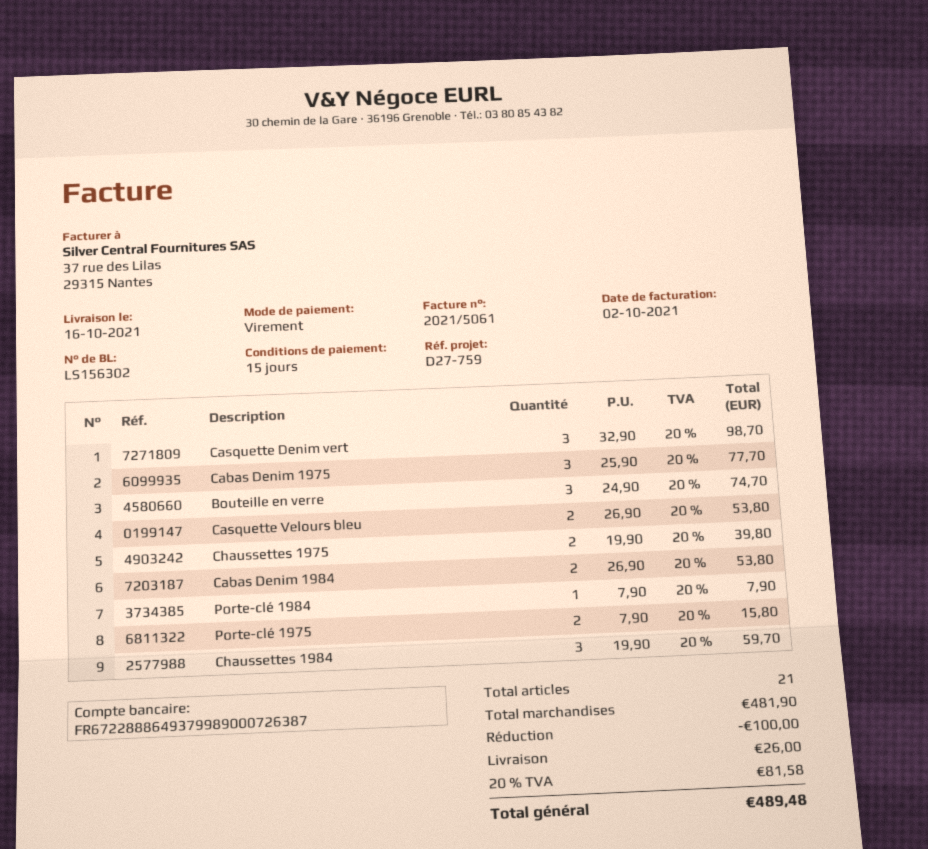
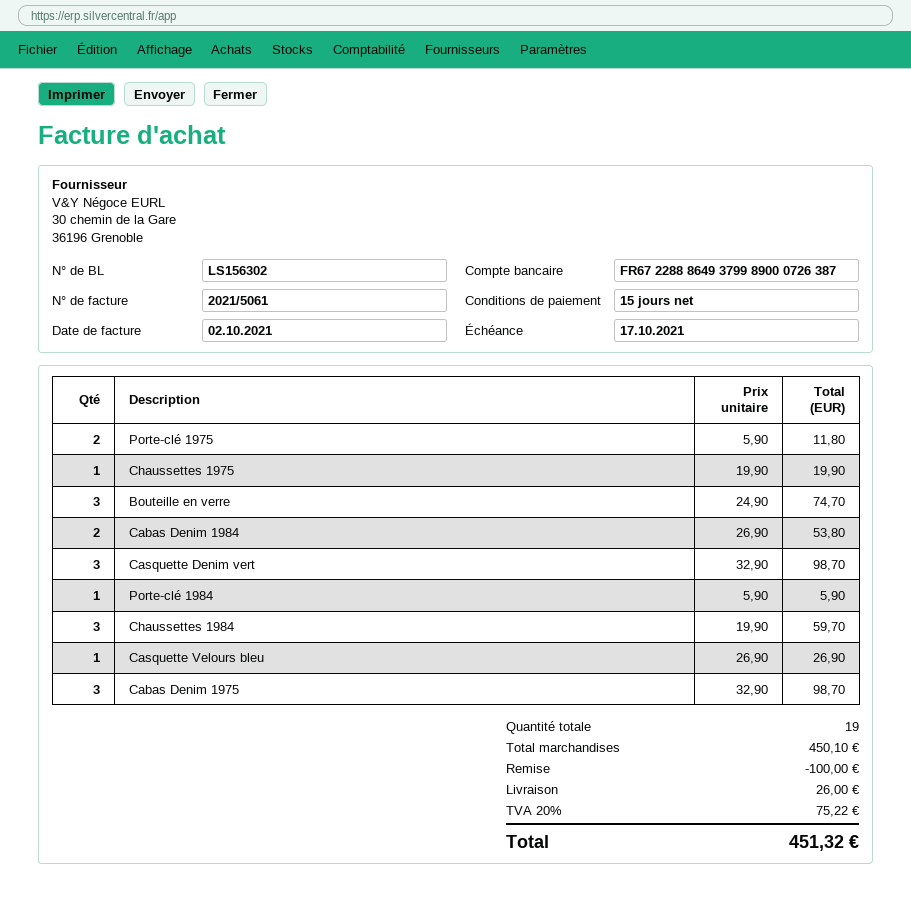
Cabas Denim 1975: 3 x 25.90 = 77.70 -> 3 x 32.90 = 98.70
Casquette Velours bleu: 2 x 26.90 = 53.80 -> 1 x 26.90 = 26.90
Chaussettes 1975: 2 x 19.90 = 39.80 -> 1 x 19.90 = 19.90
Porte-clé 1984: 1 x 7.90 = 7.90 -> 1 x 5.90 = 5.90
Porte-clé 1975: 2 x 7.90 = 15.80 -> 2 x 5.90 = 11.80
total quantity: 21 -> 19
subtotal: 481.90 -> 450.10
tax: 20% = 81.58 -> 20% = 75.22
total: 489.48 -> 451.32

